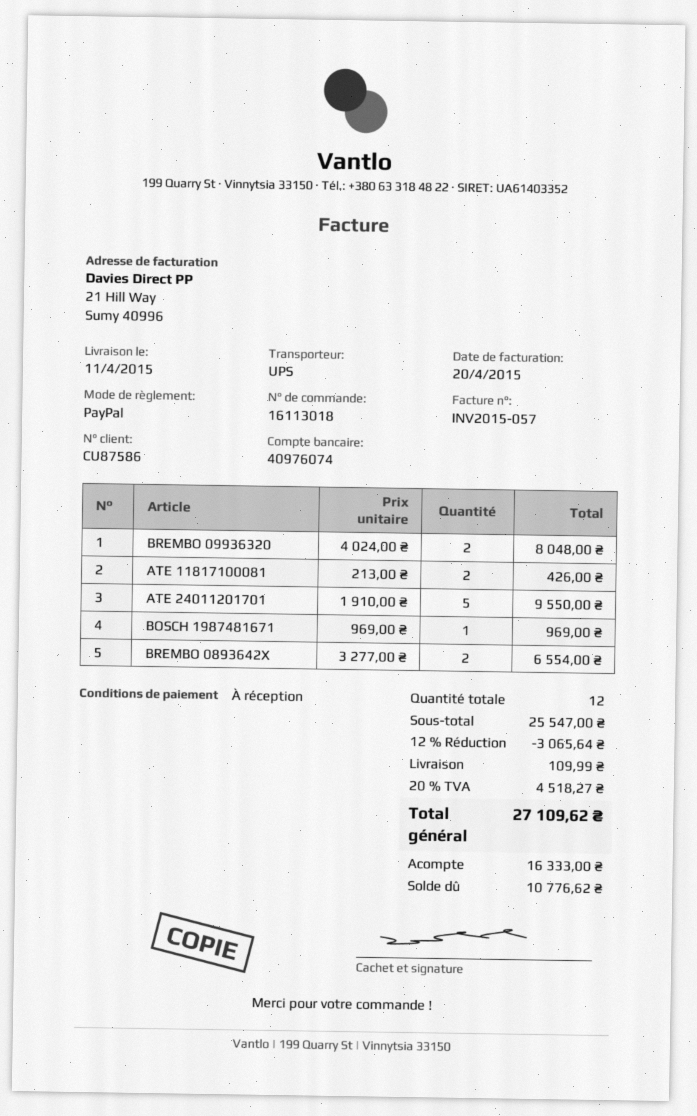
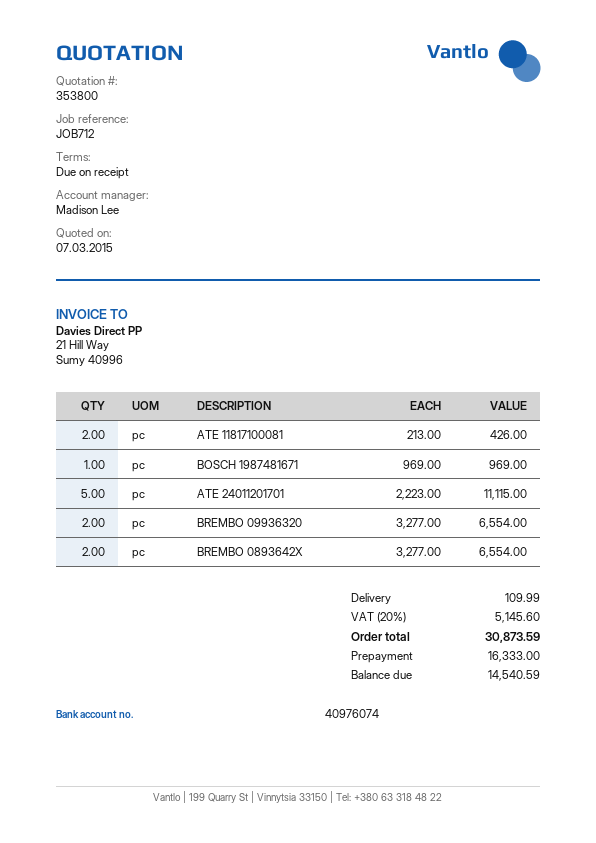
BREMBO 09936320: 2 x 4024.00 = 8048.00 -> 2 x 3277.00 = 6554.00
ATE 24011201701: 5 x 1910.00 = 9550.00 -> 5 x 2223.00 = 11115.00
discount: 12% = 3065.64 -> none
tax: 20% = 4518.27 -> 20% = 5145.60
total: 27109.62 -> 30873.59
balance: 10776.62 -> 14540.59

